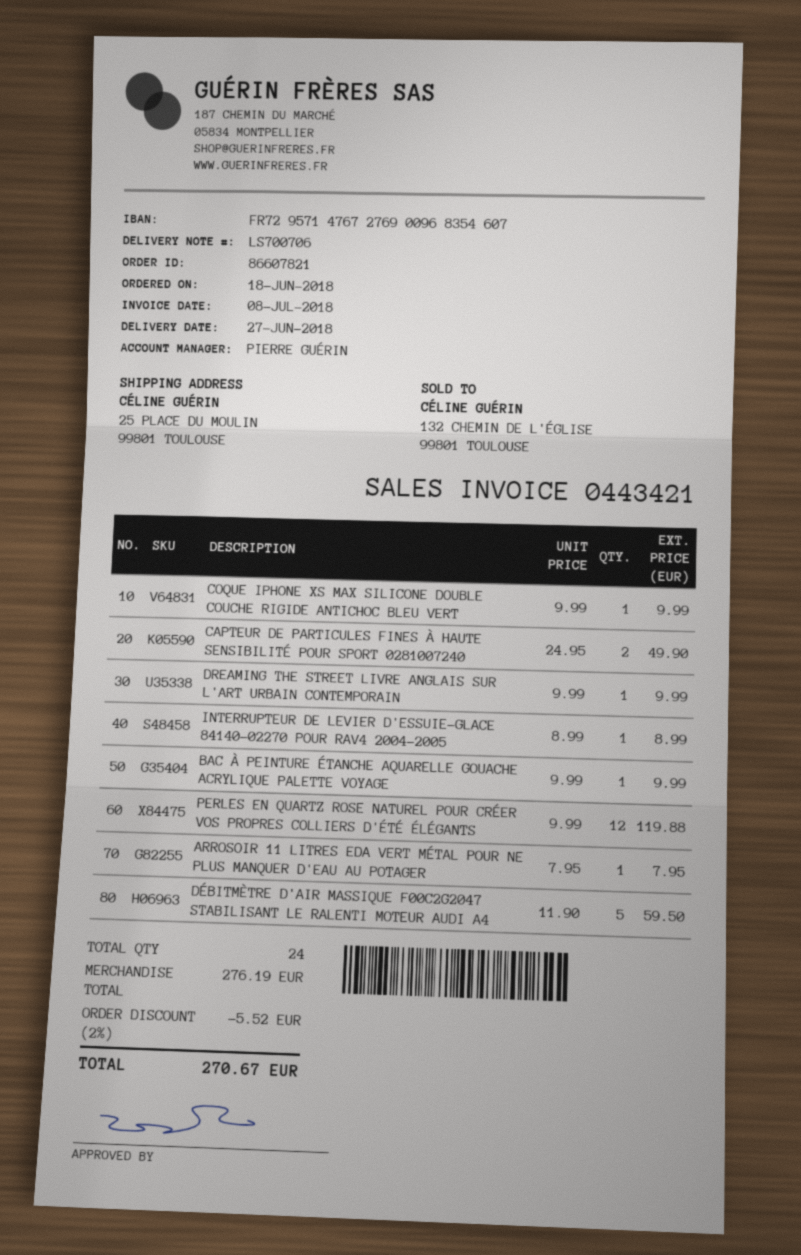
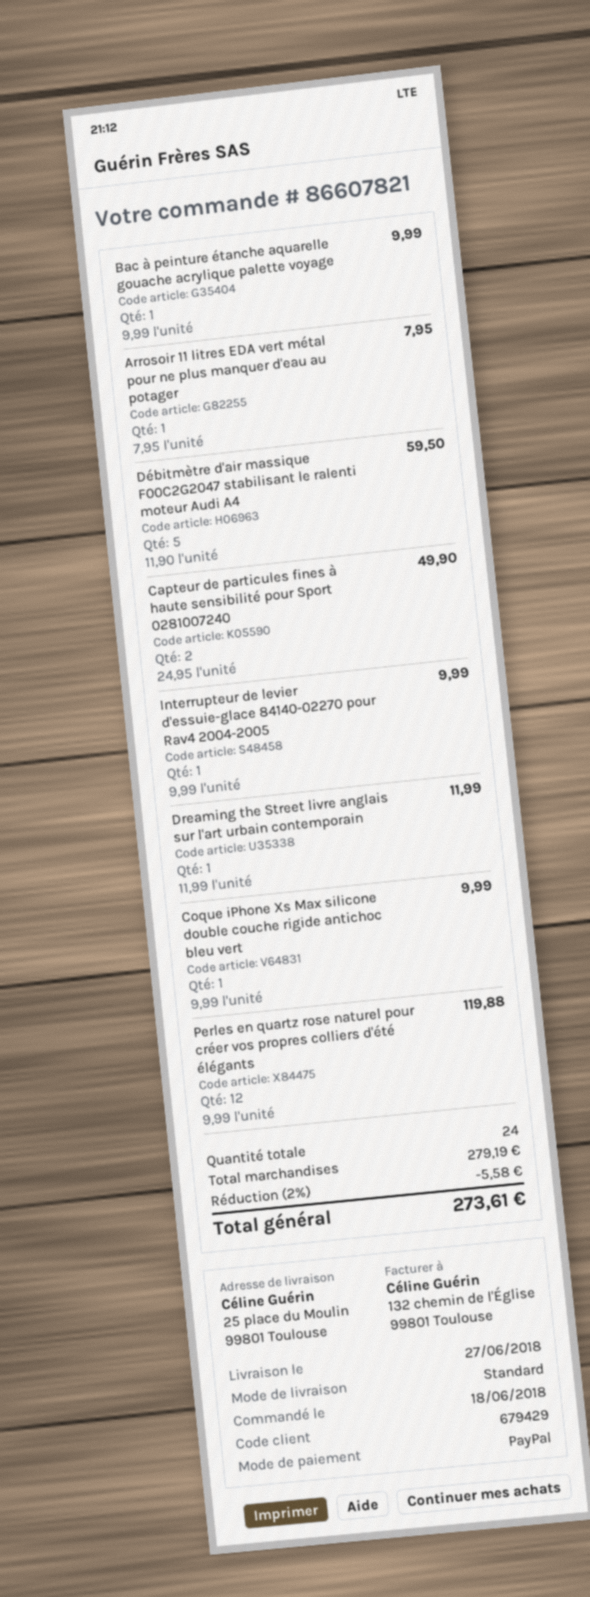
DREAMING THE STREET LIVRE ANGLAIS SUR L'ART URBAIN CONTEMPORAIN: 1 x 9.99 = 9.99 -> 1 x 11.99 = 11.99
INTERRUPTEUR DE LEVIER D'ESSUIE-GLACE 84140-02270 POUR RAV4 2004-2005: 1 x 8.99 = 8.99 -> 1 x 9.99 = 9.99
subtotal: 276.19 -> 279.19
discount: 2% = 5.52 -> 2% = 5.58
total: 270.67 -> 273.61

